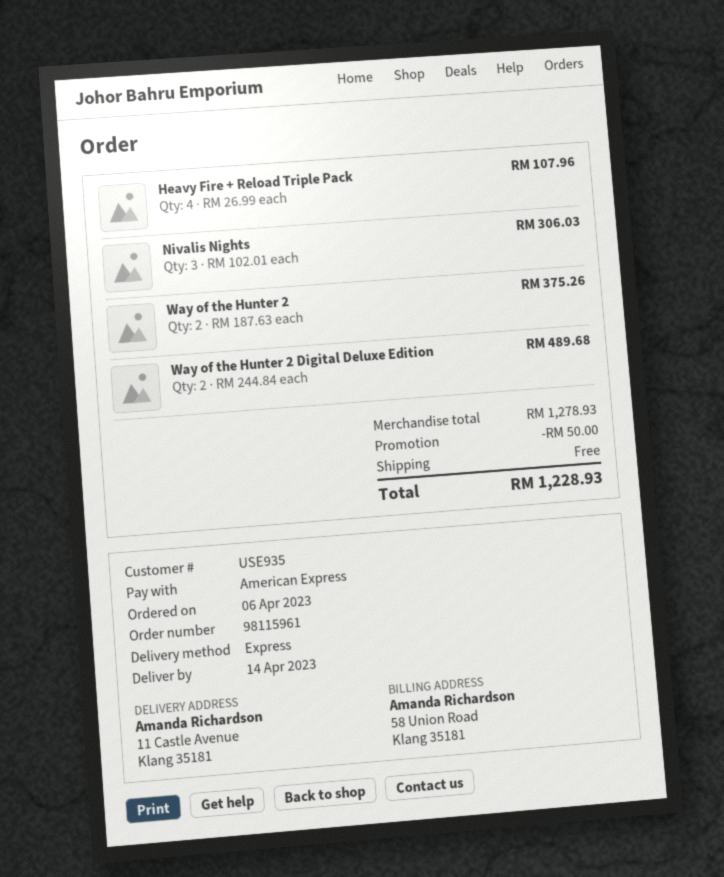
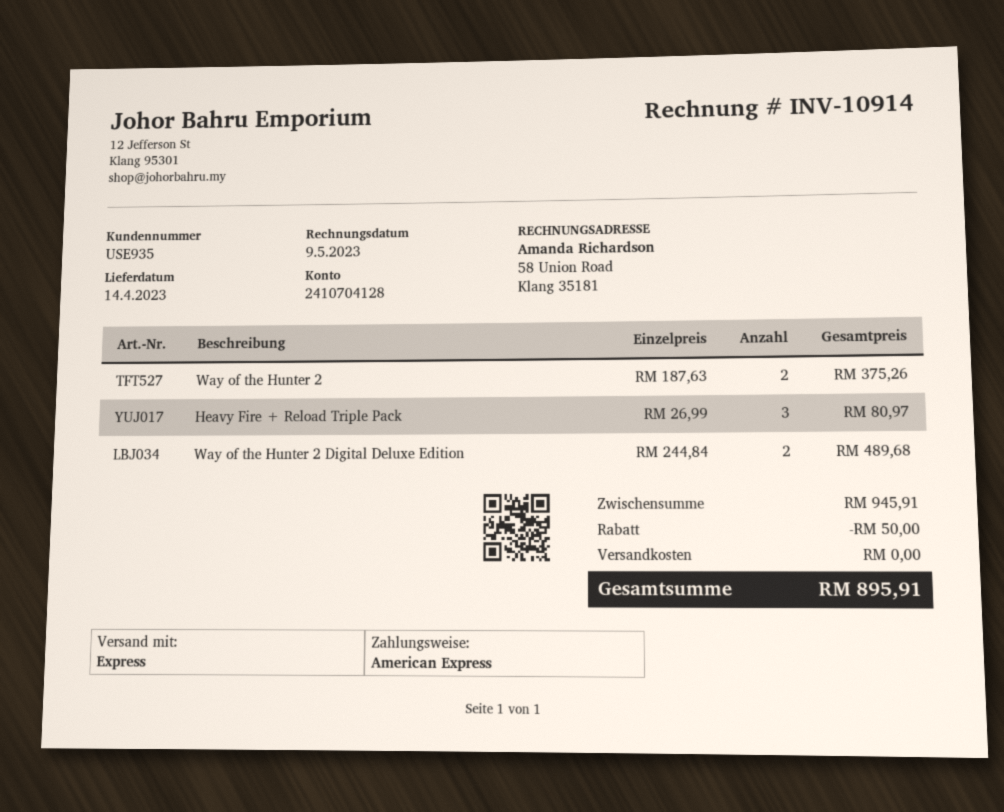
Heavy Fire + Reload Triple Pack: 4 x 26.99 = 107.96 -> 3 x 26.99 = 80.97
Nivalis Nights: 3 x 102.01 = 306.03 -> none
subtotal: 1278.93 -> 945.91
total: 1228.93 -> 895.91

